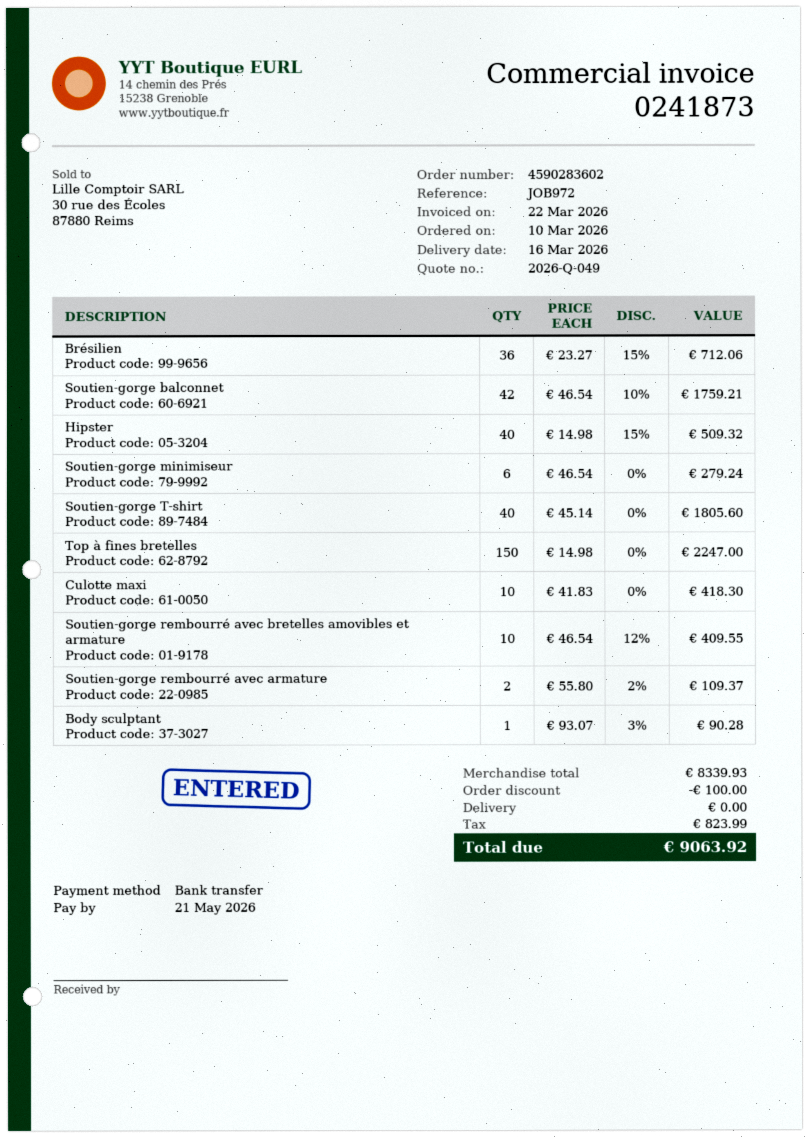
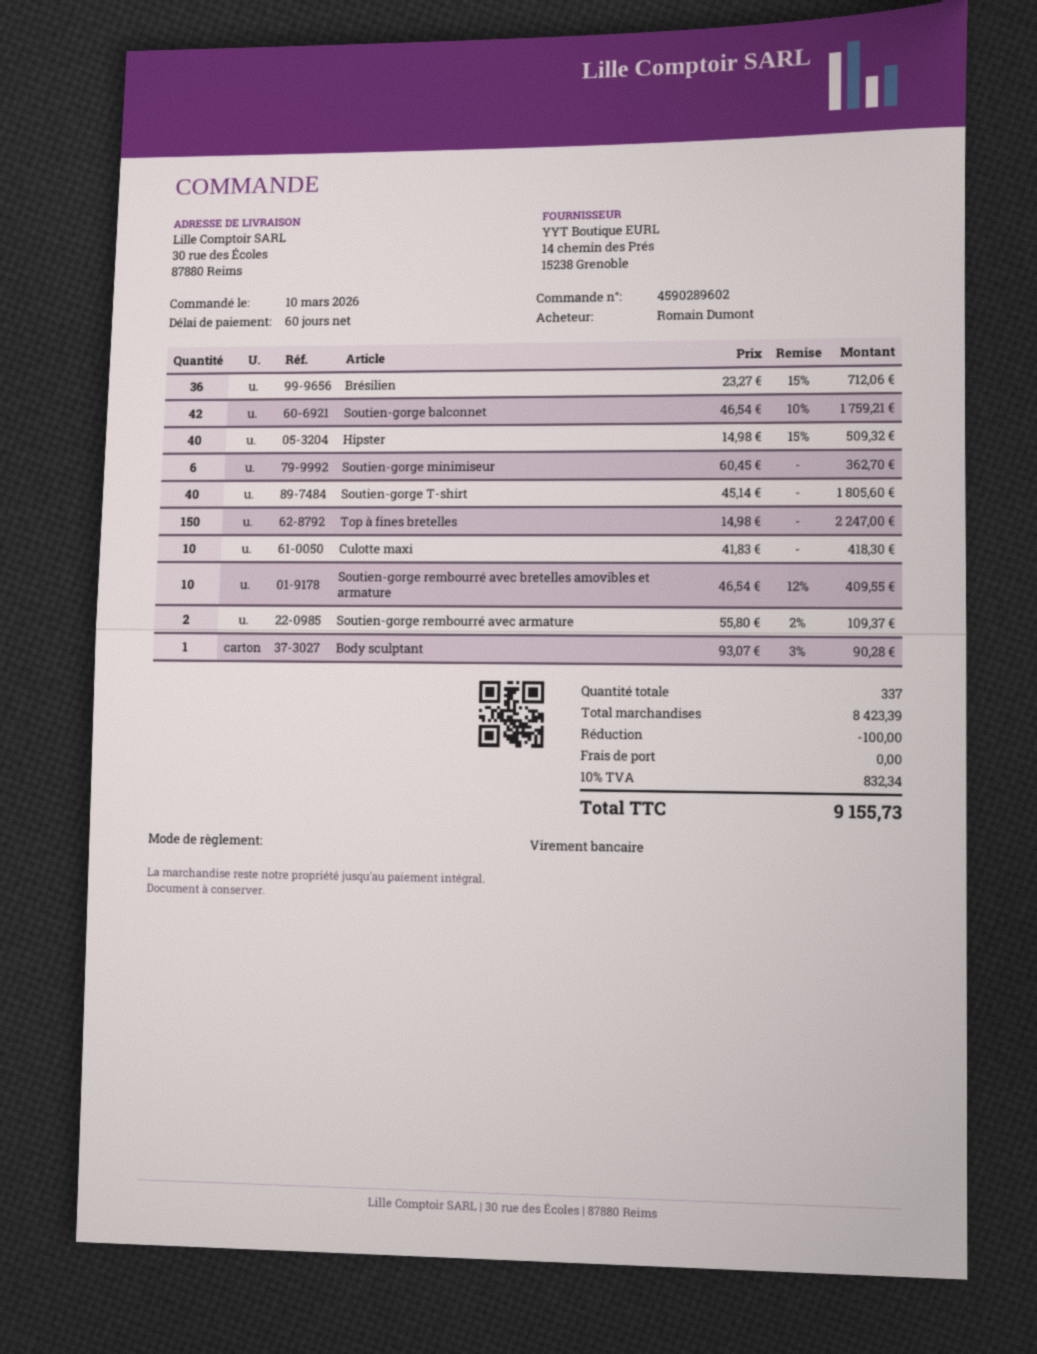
order number: 4590283602 -> 4590289602
Soutien-gorge minimiseur: 6 x 46.54 = 279.24 -> 6 x 60.45 = 362.70
subtotal: 8339.93 -> 8423.39
tax: 823.99 -> 832.34
total: 9063.92 -> 9155.73

